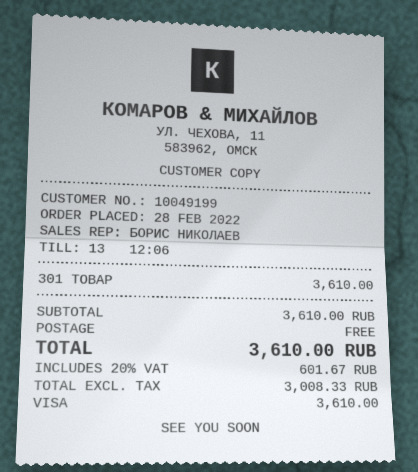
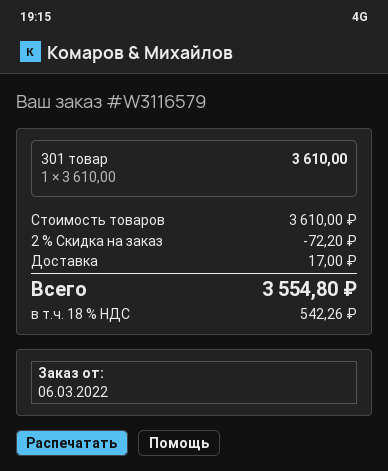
order date: 2022-02-28 -> 2022-03-06
discount: none -> 2% = 72.20
shipping: 0.00 -> 17.00
tax: 20% = 601.67 -> 18% = 542.26
total: 3610.00 -> 3554.80

